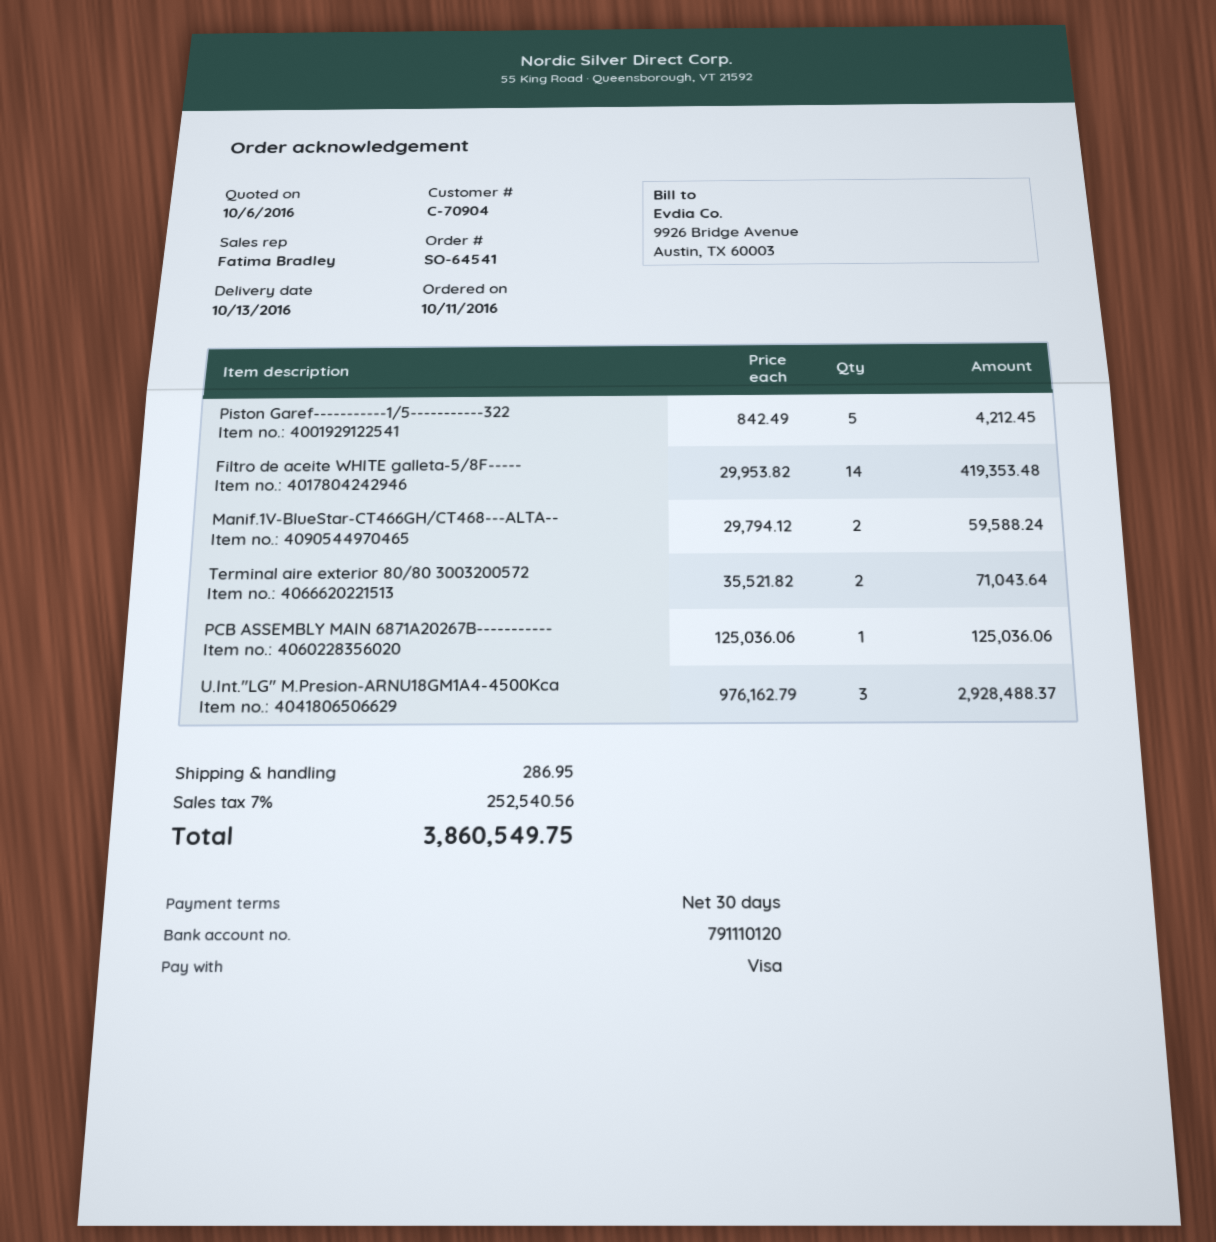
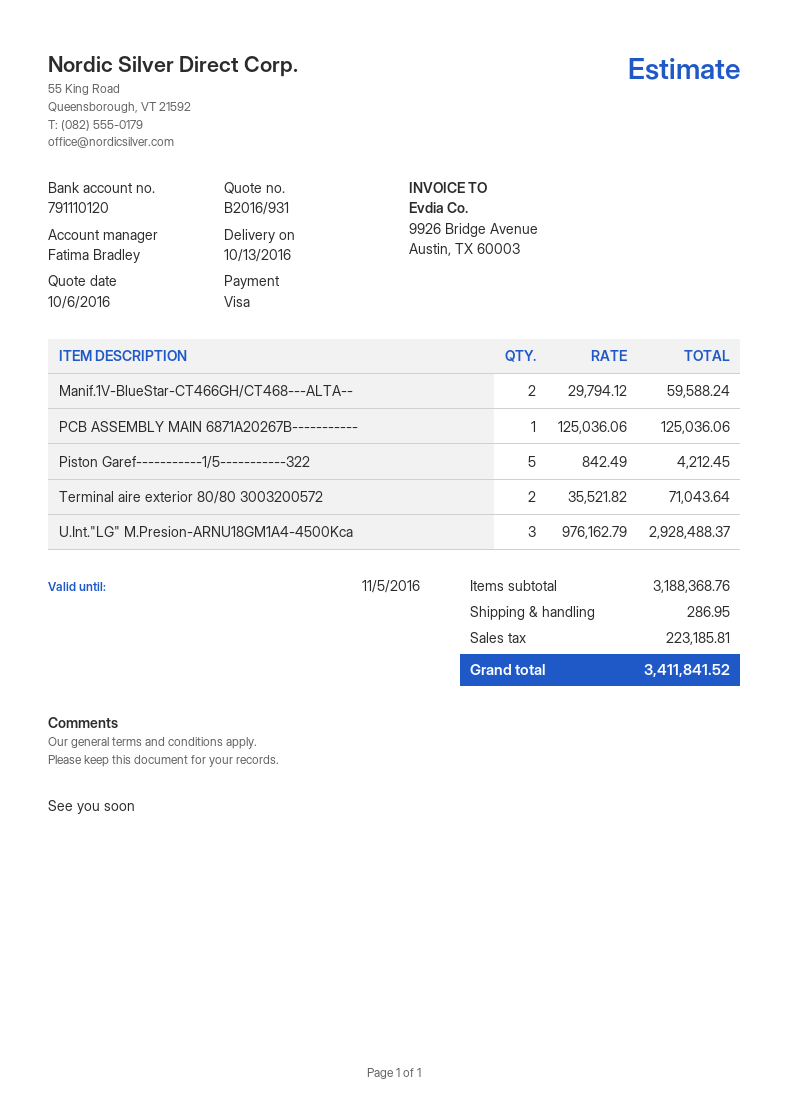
Filtro de aceite WHITE galleta-5/8F-----: 14 x 29953.82 = 419353.48 -> none
tax: 252540.56 -> 223185.81
total: 3860549.75 -> 3411841.52

